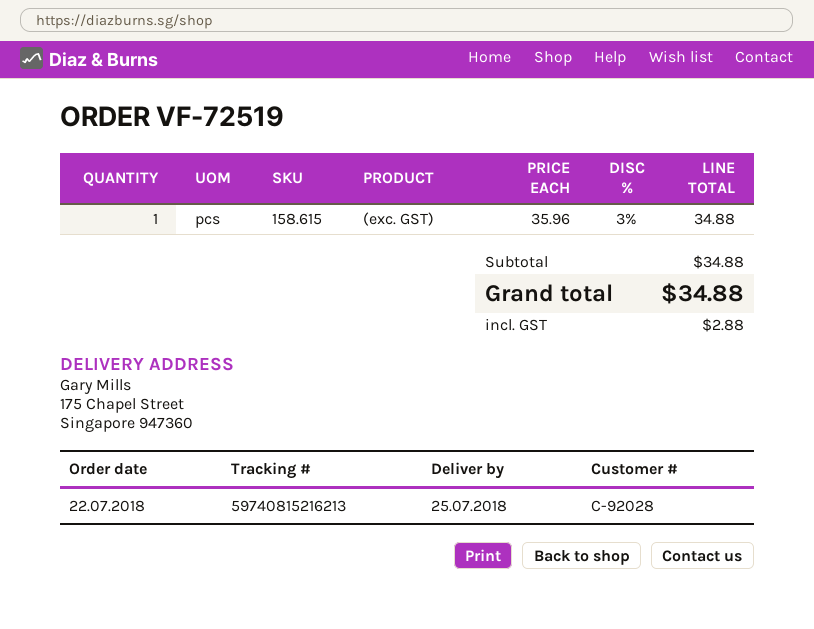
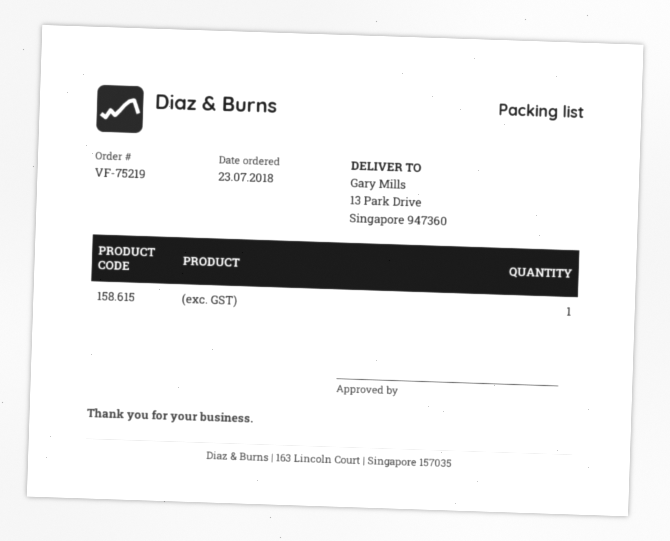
order number: VF-72519 -> VF-75219
order date: 2018-07-22 -> 2018-07-23
ship to: 175 Chapel Street, Singapore 947360 -> 13 Park Drive, Singapore 947360

